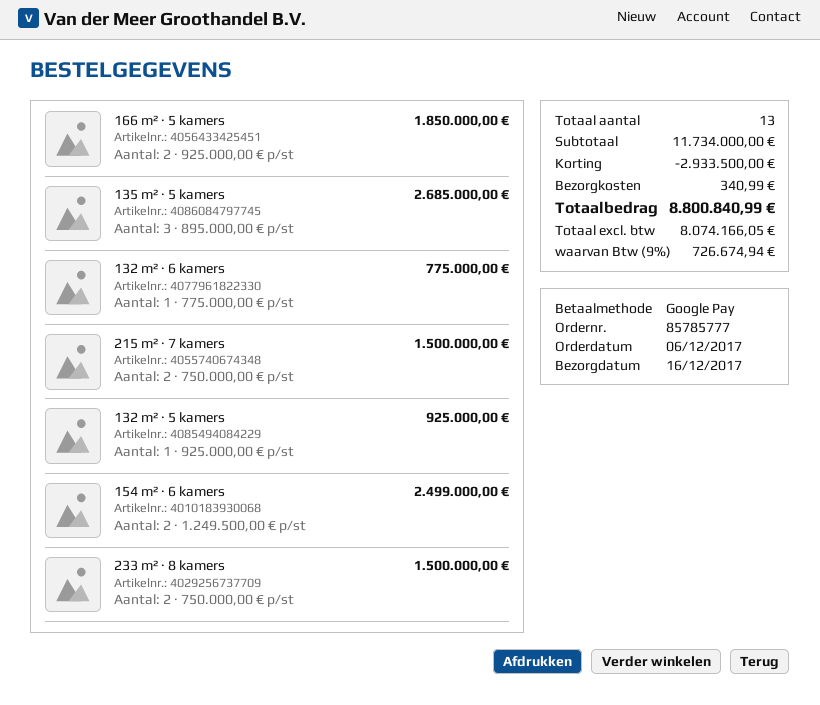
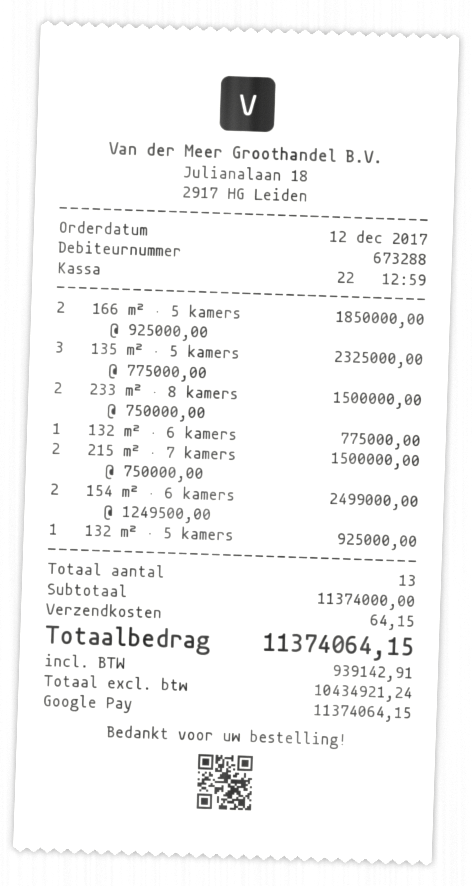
order date: 2017-12-06 -> 2017-12-12
135 m² · 5 kamers: 3 x 895000.00 = 2685000.00 -> 3 x 775000.00 = 2325000.00
subtotal: 11734000.00 -> 11374000.00
discount: 2933500.00 -> none
shipping: 340.99 -> 64.15
net: 8074166.05 -> 10434921.24
tax: 726674.94 -> 939142.91
total: 8800840.99 -> 11374064.15

